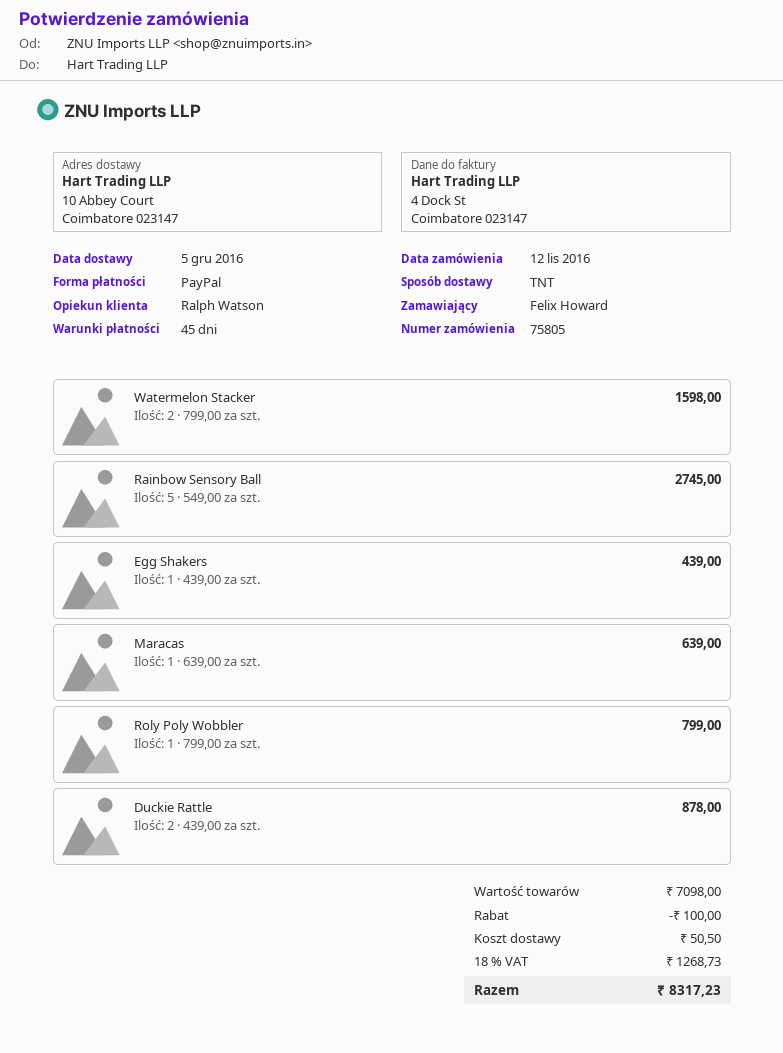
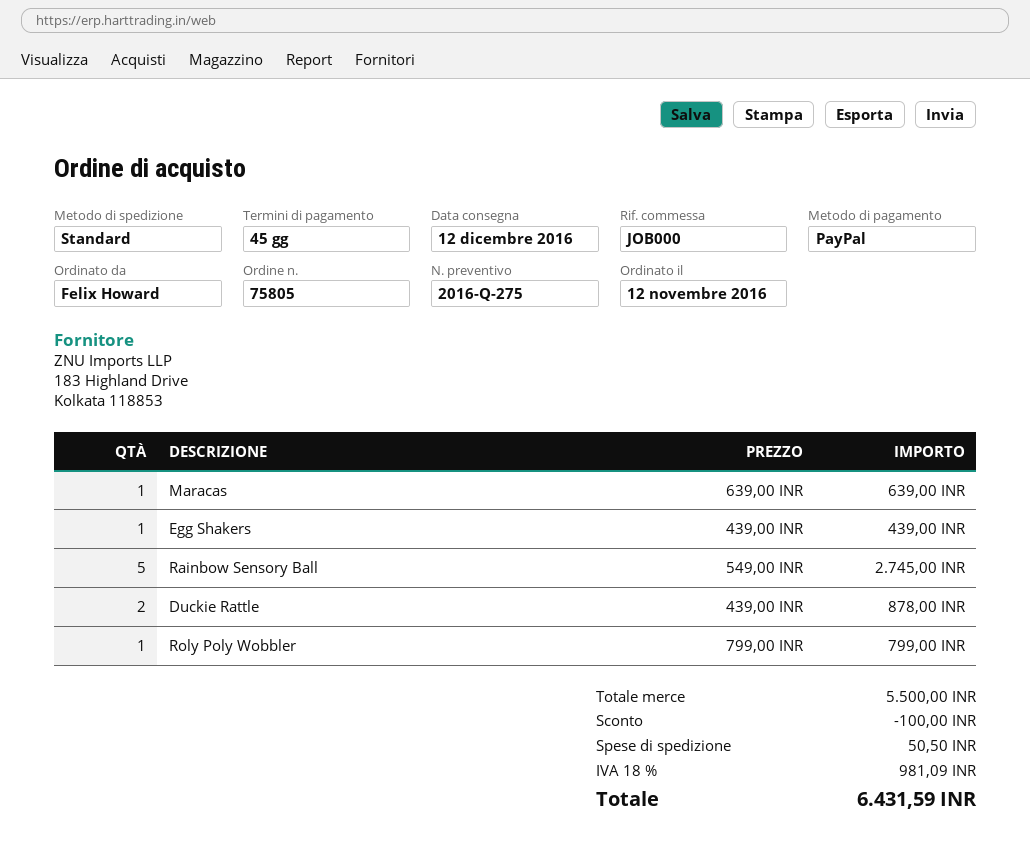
delivery date: 2016-12-05 -> 2016-12-12
shipping method: TNT -> standard
Watermelon Stacker: 2 x 799.00 = 1598.00 -> none
subtotal: 7098.00 -> 5500.00
tax: 18% = 1268.73 -> 18% = 981.09
total: 8317.23 -> 6431.59

